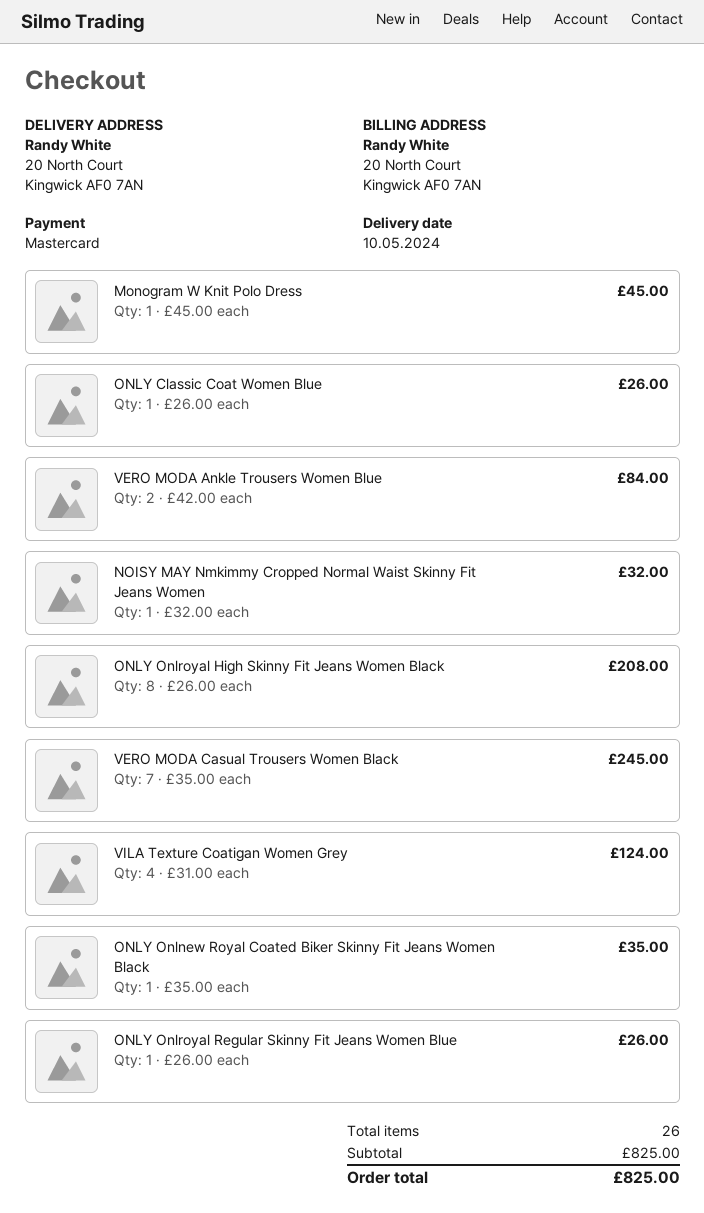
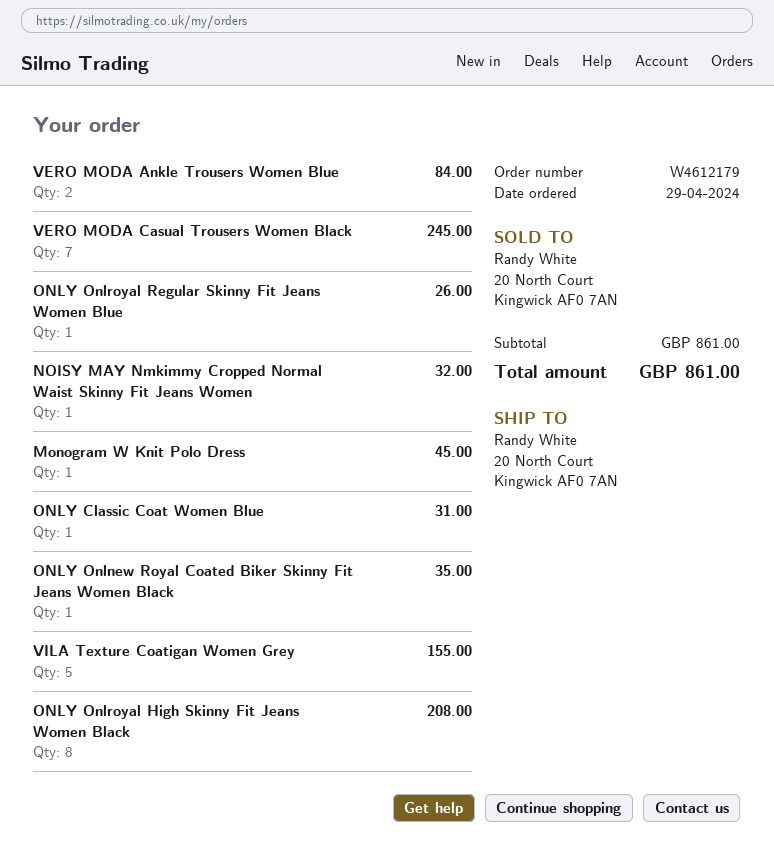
ONLY Classic Coat Women Blue: 1 for 26.00 -> 1 for 31.00
VILA Texture Coatigan Women Grey: 4 for 124.00 -> 5 for 155.00
subtotal: 825.00 -> 861.00
total: 825.00 -> 861.00

